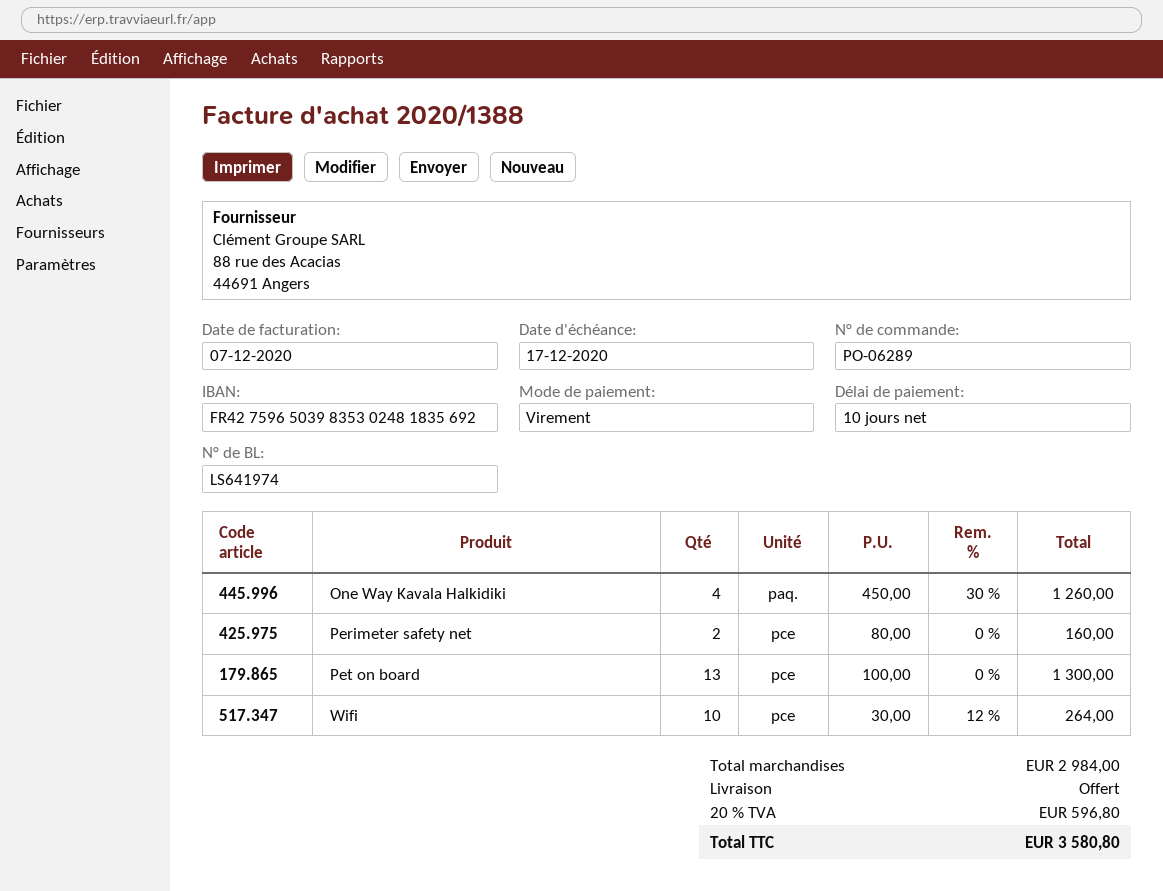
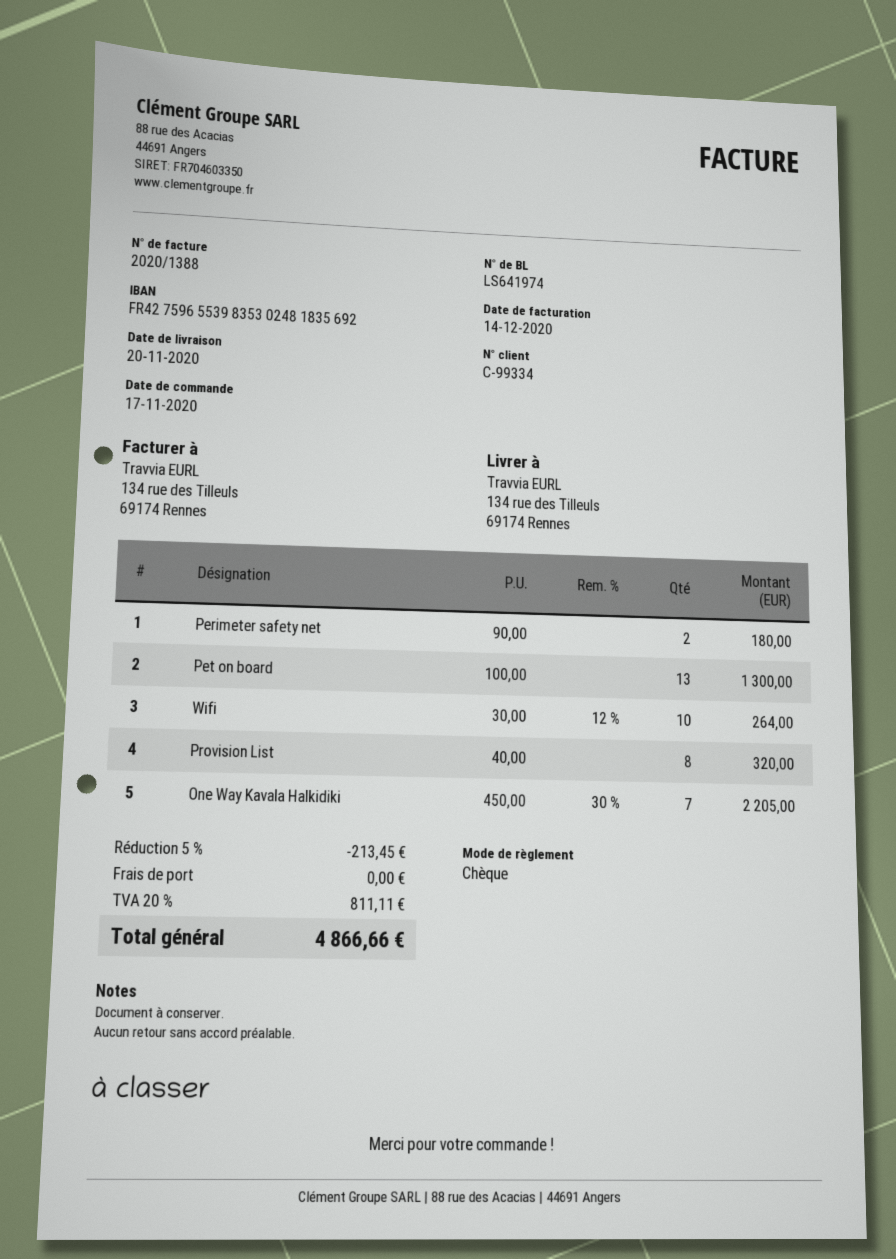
invoice date: 2020-12-07 -> 2020-12-14
payment method: bank transfer -> cheque
bank account: FR4275965039835302481835692 -> FR4275965539835302481835692
One Way Kavala Halkidiki: 4 x 450.00 - 30% = 1260.00 -> 7 x 450.00 - 30% = 2205.00
Perimeter safety net: 2 x 80.00 = 160.00 -> 2 x 90.00 = 180.00
Provision List: none -> 8 x 40.00 = 320.00
discount: none -> 5% = 213.45
tax: 20% = 596.80 -> 20% = 811.11
total: 3580.80 -> 4866.66

